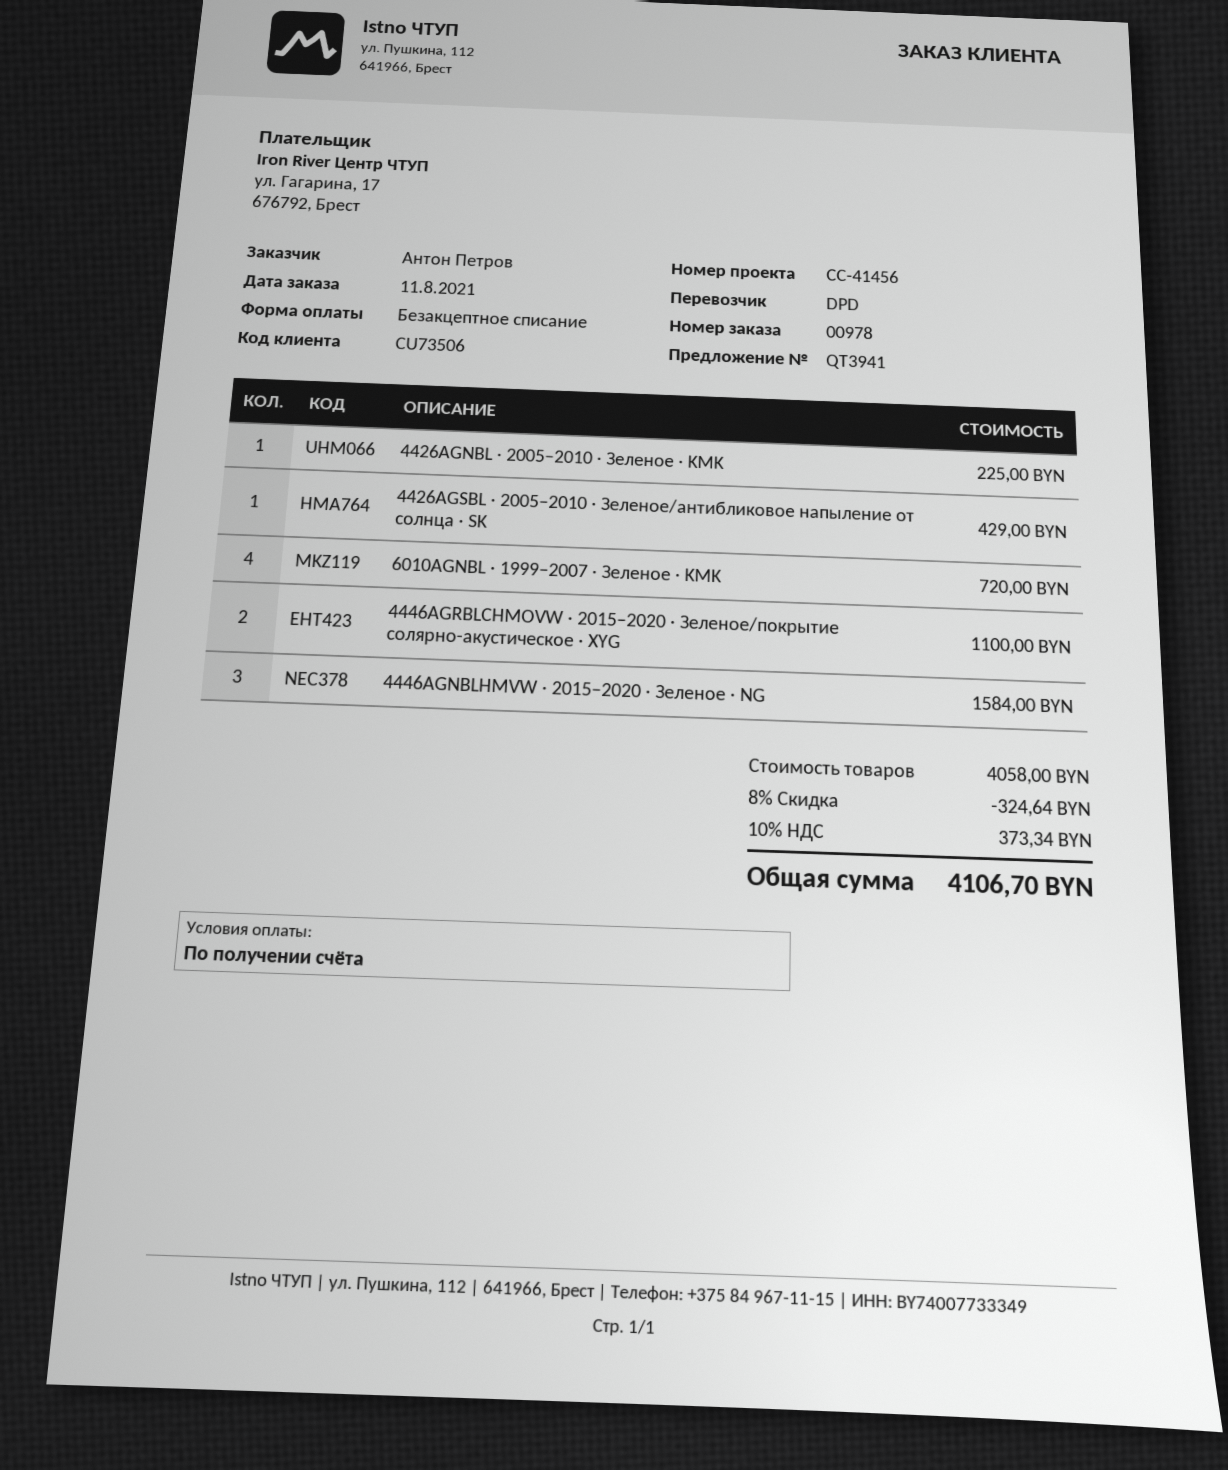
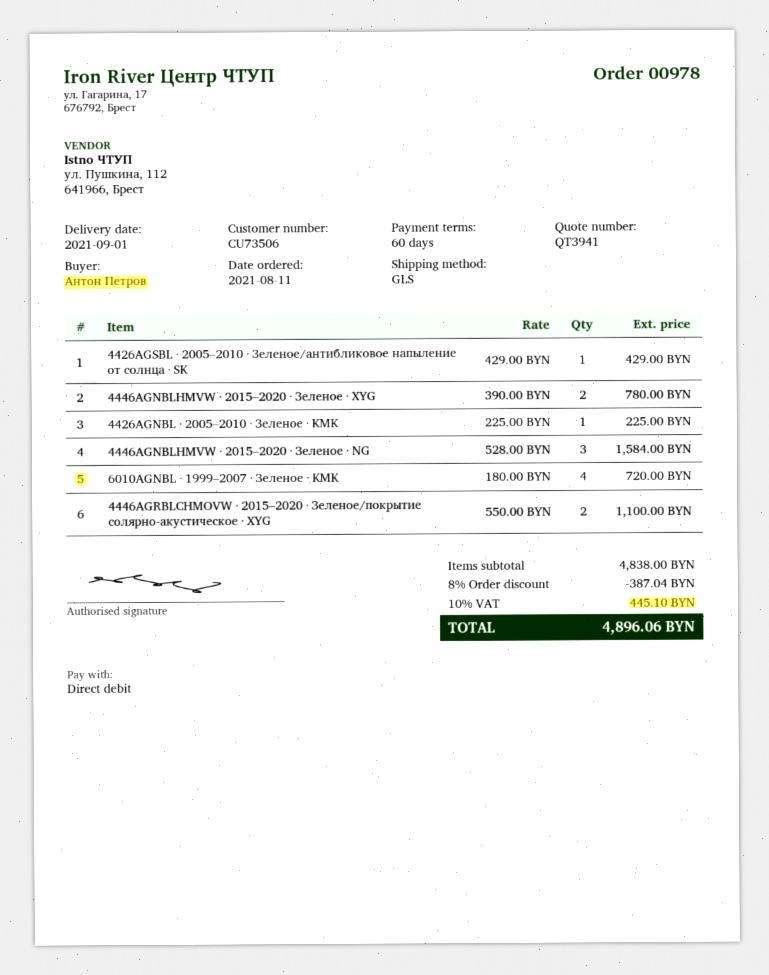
payment terms: on receipt -> 60 days
shipping method: DPD -> GLS
4446AGNBLHMVW · 2015–2020 · Зеленое · XYG: none -> 2 for 780.00
subtotal: 4058.00 -> 4838.00
discount: 8% = 324.64 -> 8% = 387.04
tax: 10% = 373.34 -> 10% = 445.10
total: 4106.70 -> 4896.06

